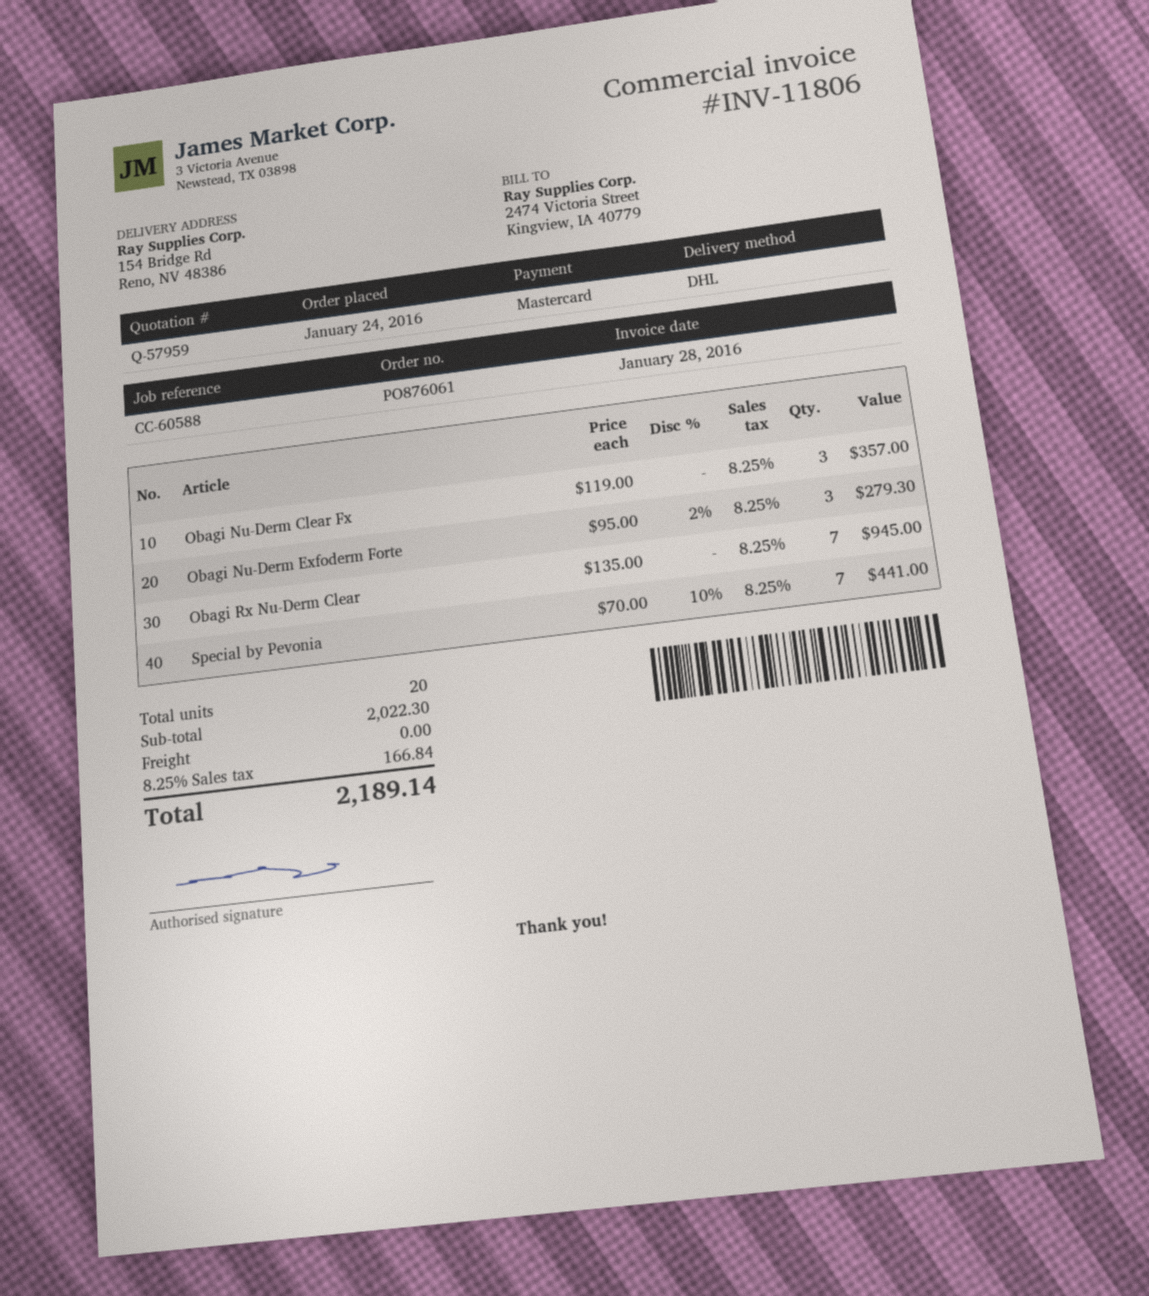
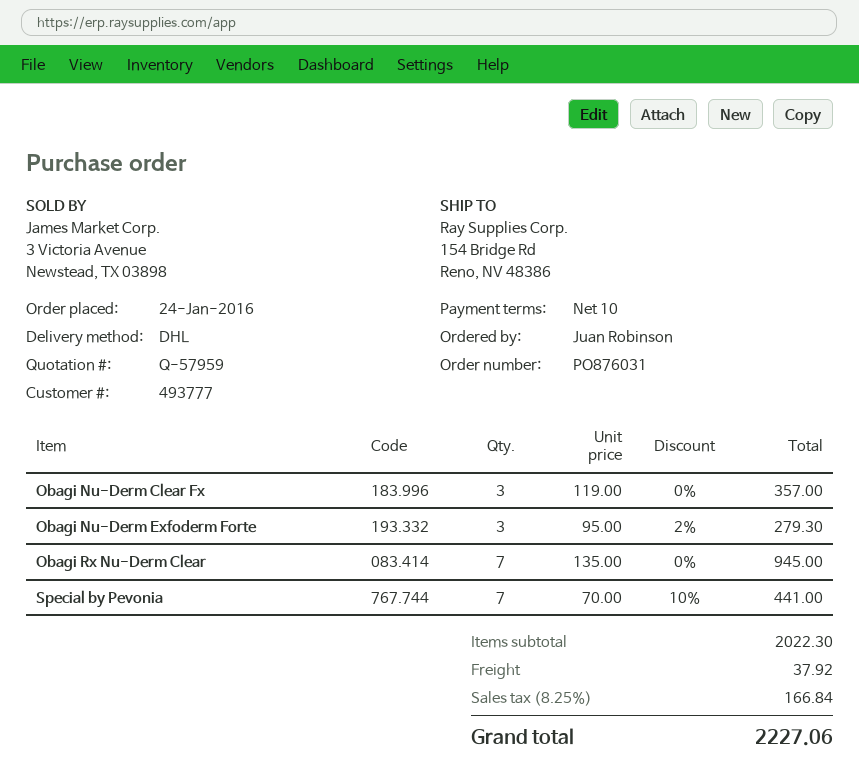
order number: PO876061 -> PO876031
shipping: 0.00 -> 37.92
total: 2189.14 -> 2227.06

